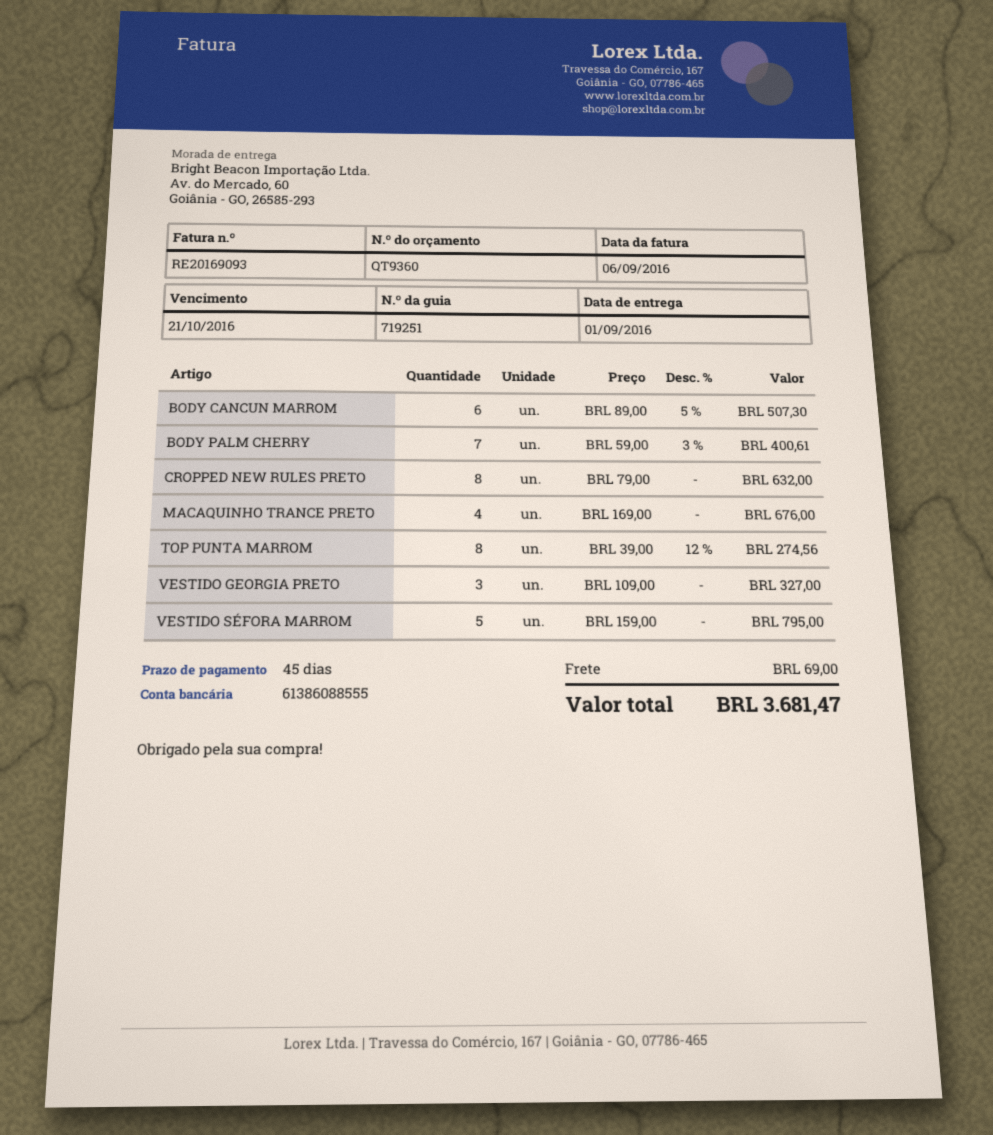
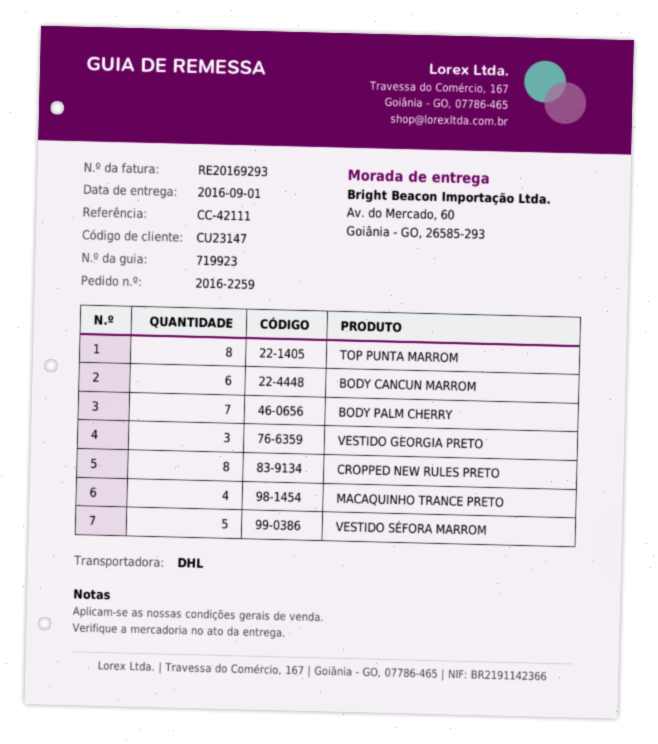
delivery note number: 719251 -> 719923
invoice number: RE20169093 -> RE20169293

